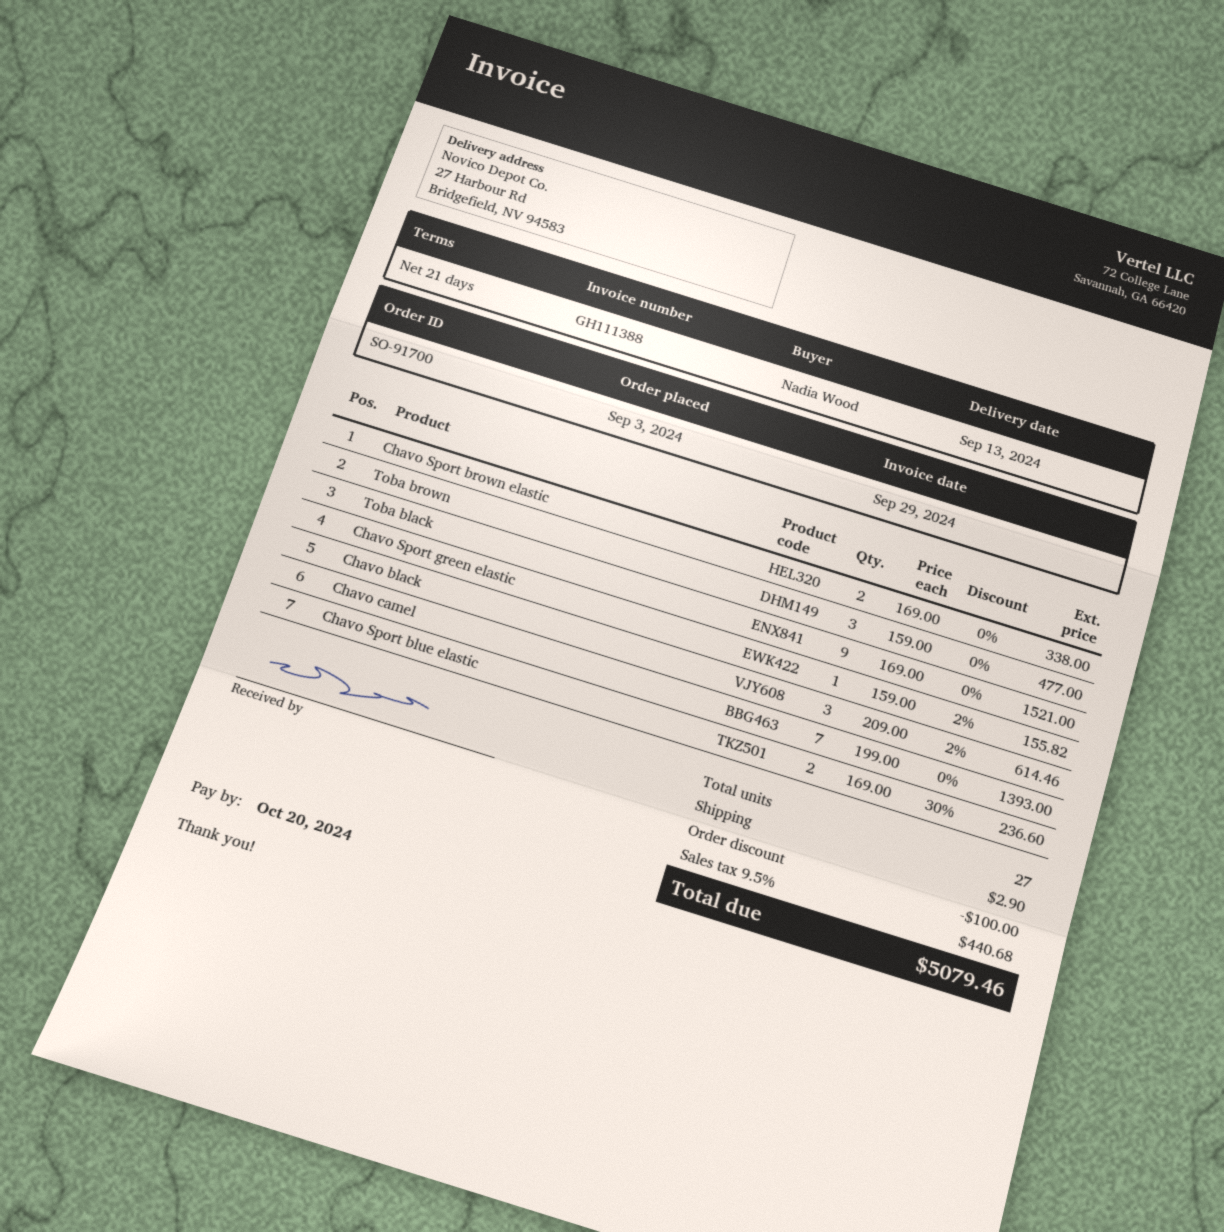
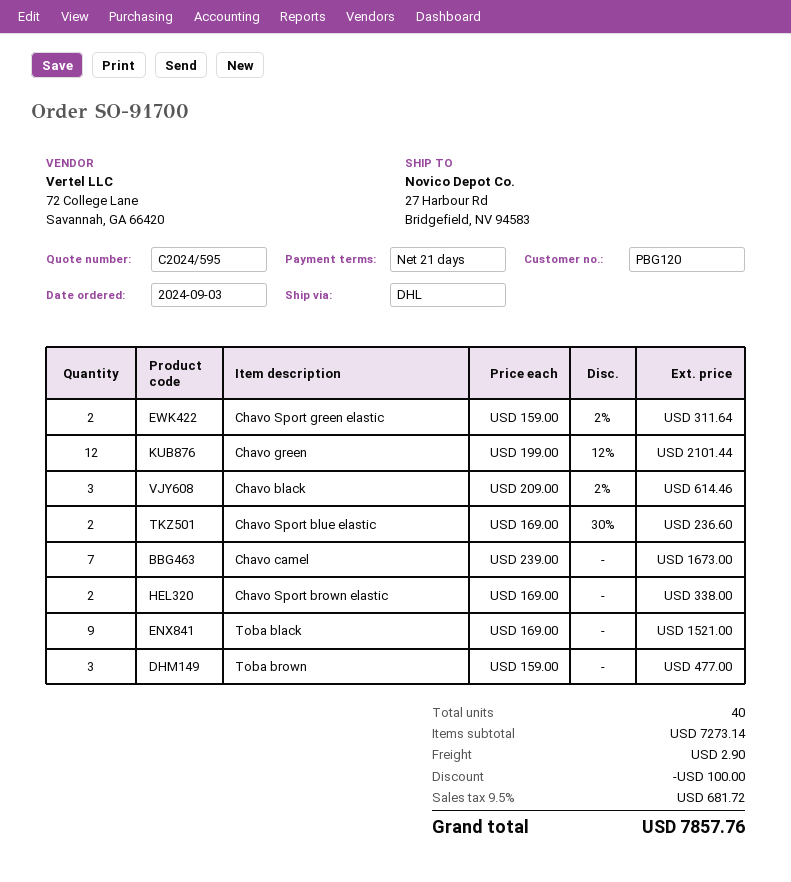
Chavo Sport green elastic: 1 x 159.00 - 2% = 155.82 -> 2 x 159.00 - 2% = 311.64
Chavo camel: 7 x 199.00 = 1393.00 -> 7 x 239.00 = 1673.00
Chavo green: none -> 12 x 199.00 - 12% = 2101.44
total quantity: 27 -> 40
tax: 9.5% = 440.68 -> 9.5% = 681.72
total: 5079.46 -> 7857.76

